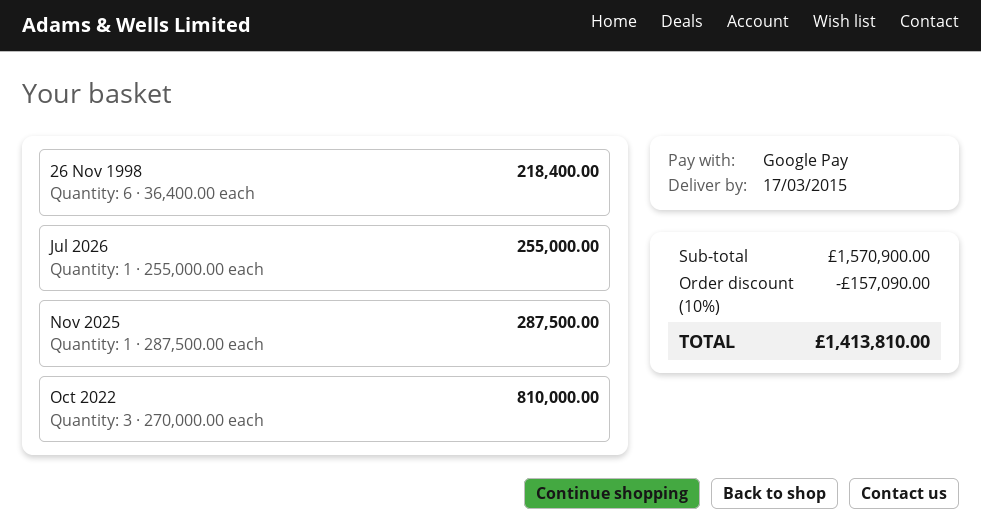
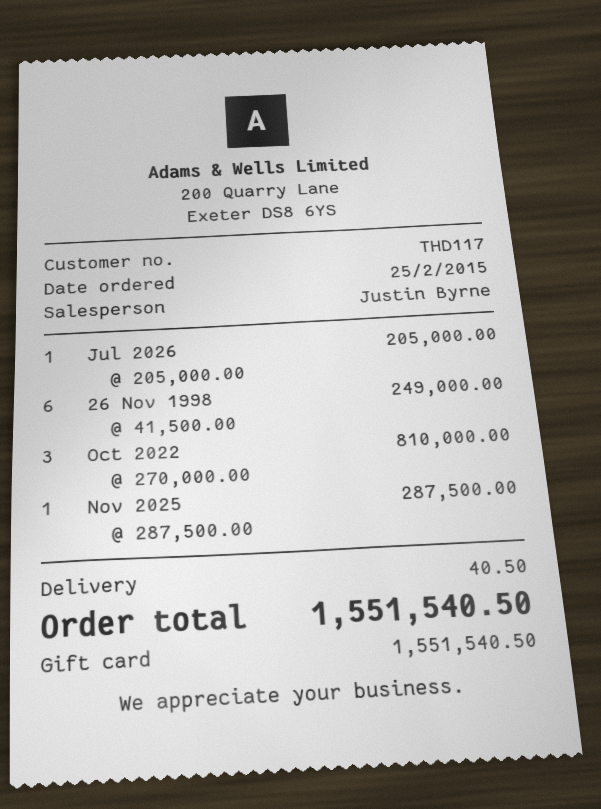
payment method: Google Pay -> gift card
26 Nov 1998: 6 x 36400.00 = 218400.00 -> 6 x 41500.00 = 249000.00
Jul 2026: 1 x 255000.00 = 255000.00 -> 1 x 205000.00 = 205000.00
discount: 10% = 157090.00 -> none
shipping: none -> 40.50
total: 1413810.00 -> 1551540.50

